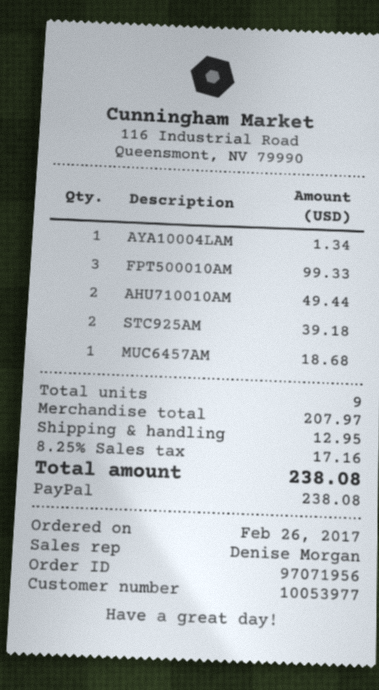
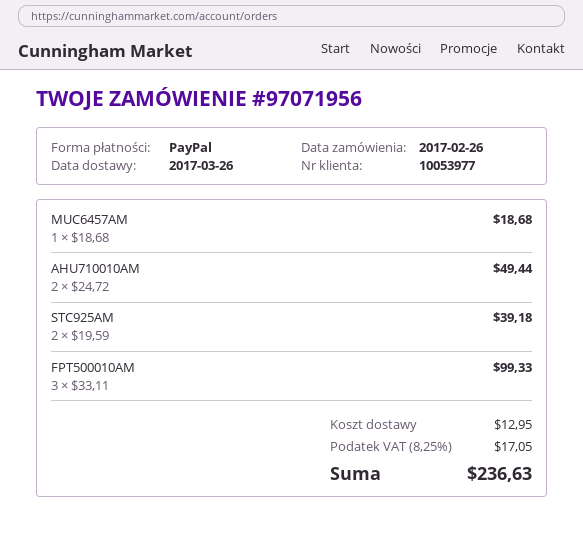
AYA10004LAM: 1 for 1.34 -> none
tax: 8.25% = 17.16 -> 8.25% = 17.05
total: 238.08 -> 236.63

